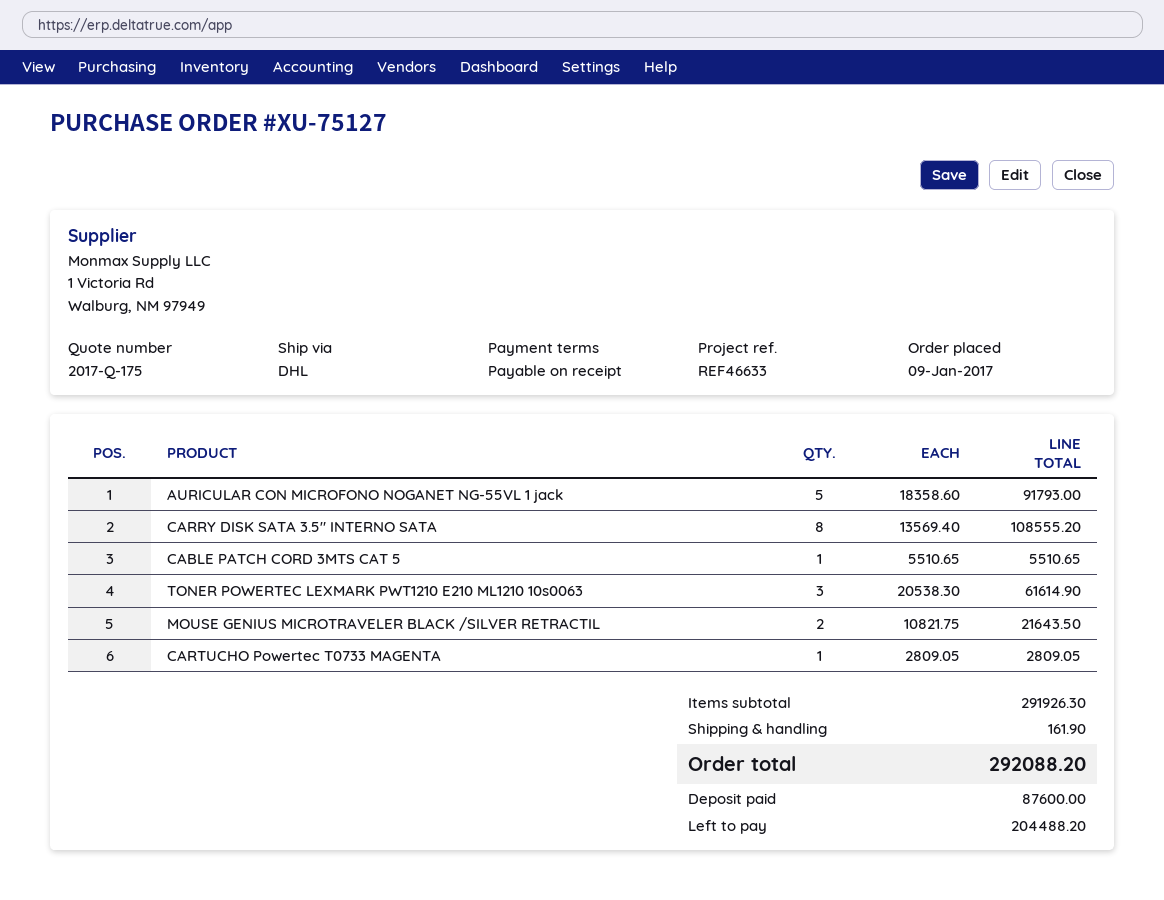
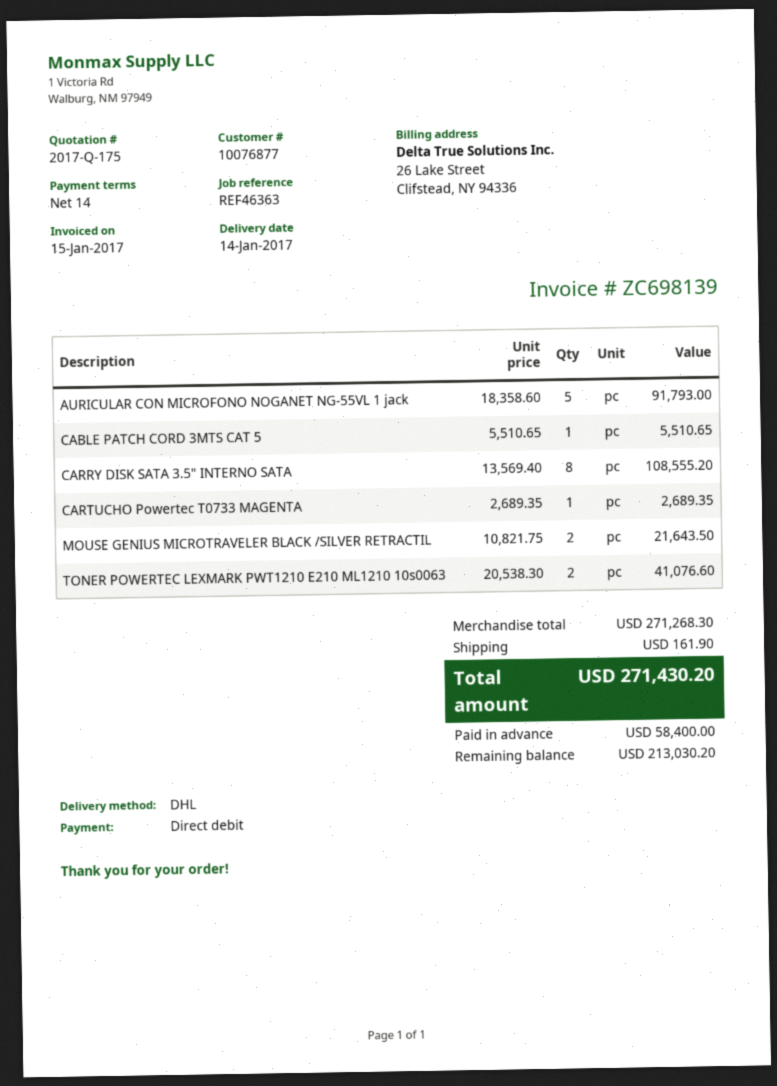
payment terms: on receipt -> 14 days
reference: REF46633 -> REF46363
TONER POWERTEC LEXMARK PWT1210 E210 ML1210 10s0063: 3 x 20538.30 = 61614.90 -> 2 x 20538.30 = 41076.60
CARTUCHO Powertec T0733 MAGENTA: 1 x 2809.05 = 2809.05 -> 1 x 2689.35 = 2689.35
subtotal: 291926.30 -> 271268.30
total: 292088.20 -> 271430.20
deposit: 87600.00 -> 58400.00
balance: 204488.20 -> 213030.20

